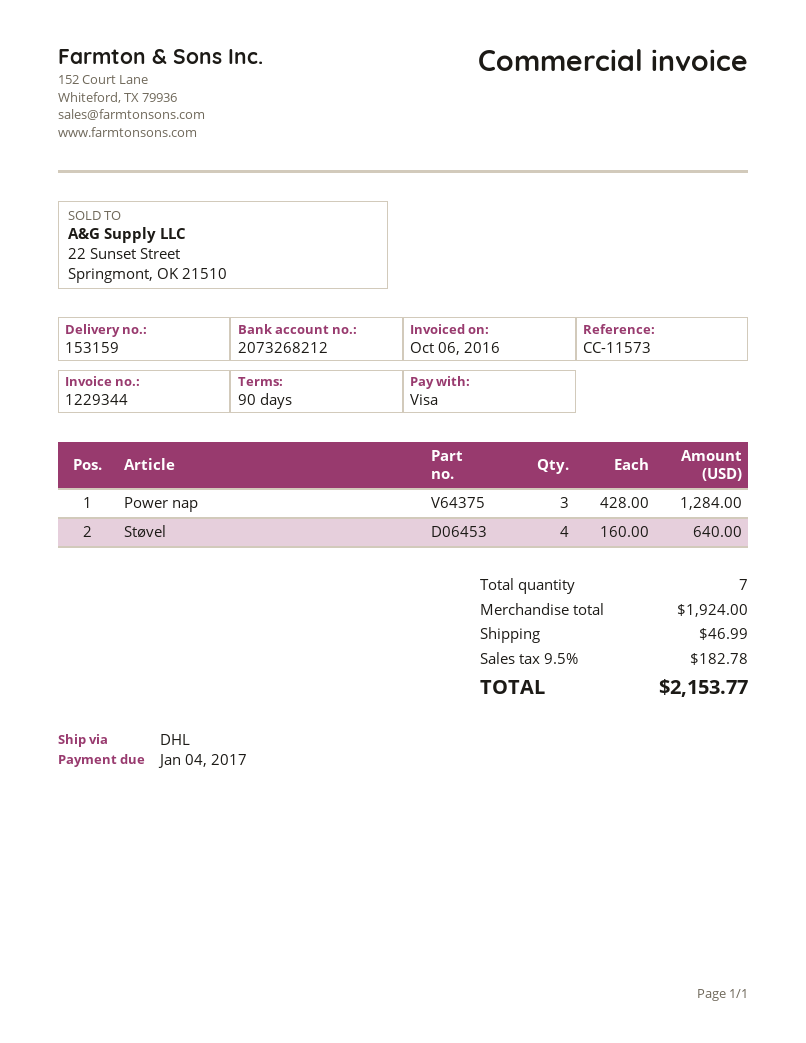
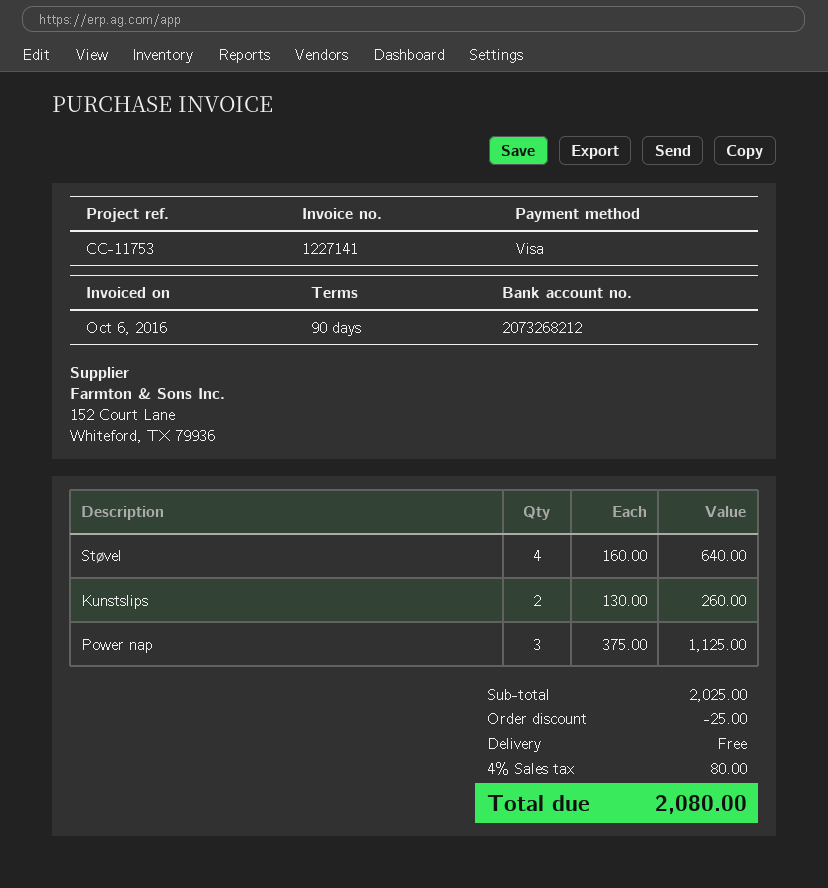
invoice number: 1229344 -> 1227141
reference: CC-11573 -> CC-11753
Power nap: 3 x 428.00 = 1284.00 -> 3 x 375.00 = 1125.00
Kunstslips: none -> 2 x 130.00 = 260.00
subtotal: 1924.00 -> 2025.00
discount: none -> 25.00
shipping: 46.99 -> 0.00
tax: 9.5% = 182.78 -> 4% = 80.00
total: 2153.77 -> 2080.00

